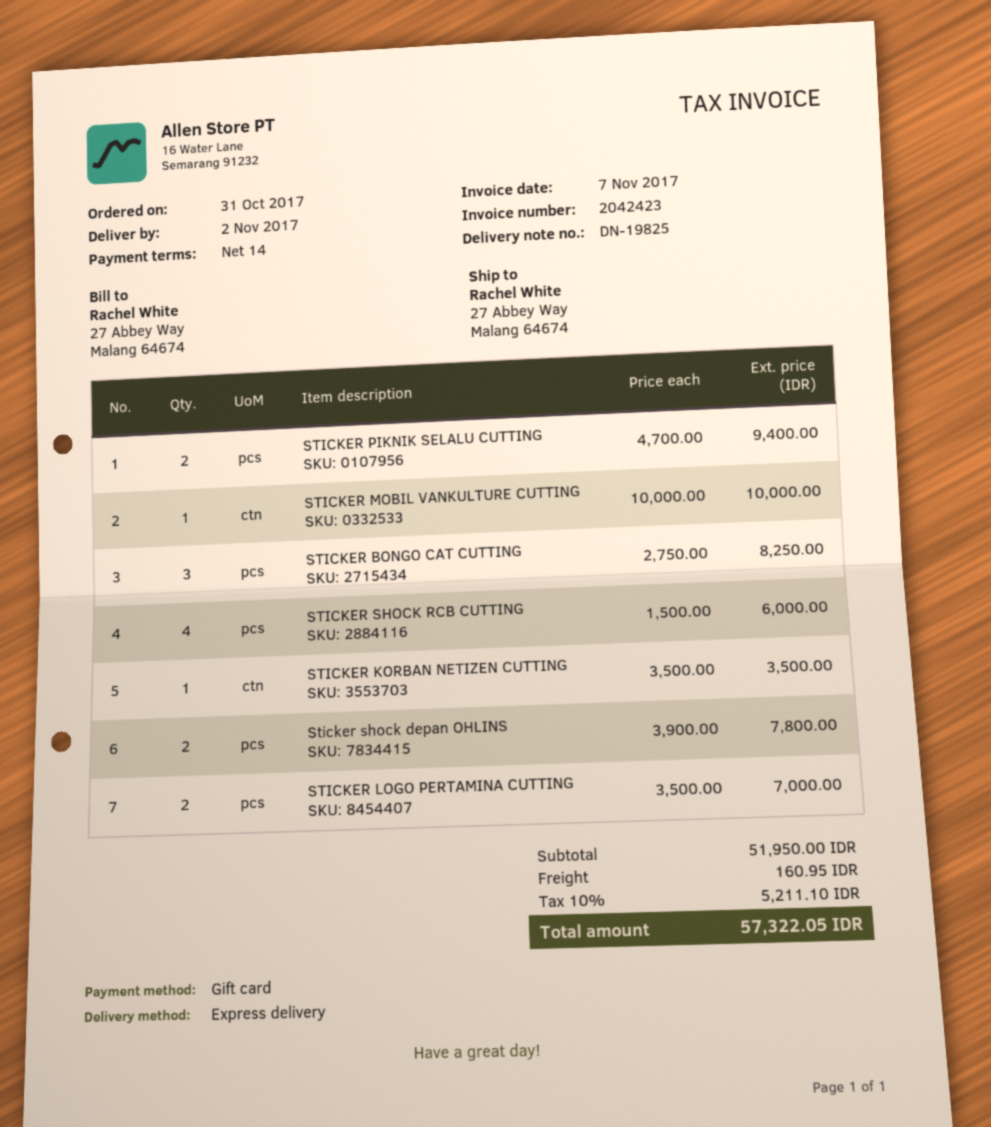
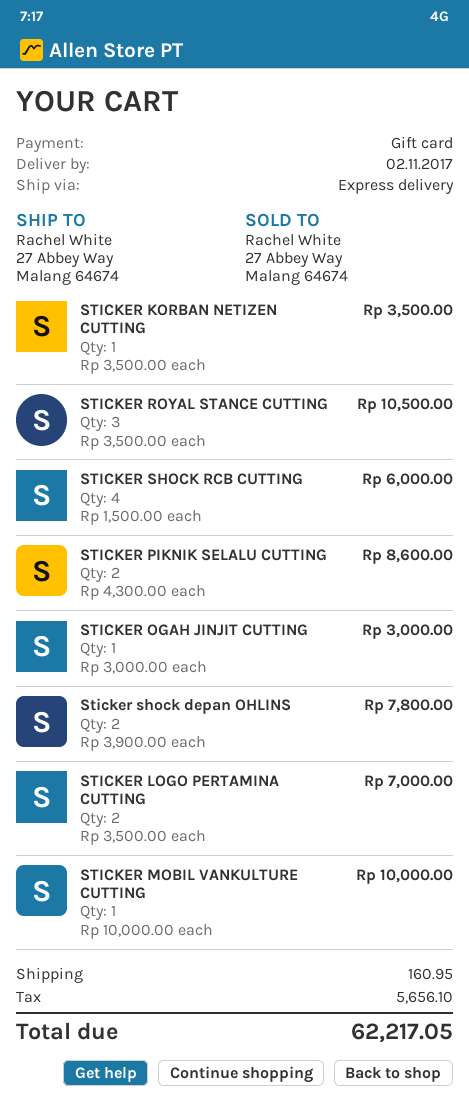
STICKER PIKNIK SELALU CUTTING: 2 x 4700.00 = 9400.00 -> 2 x 4300.00 = 8600.00
STICKER BONGO CAT CUTTING: 3 x 2750.00 = 8250.00 -> none
STICKER ROYAL STANCE CUTTING: none -> 3 x 3500.00 = 10500.00
STICKER OGAH JINJIT CUTTING: none -> 1 x 3000.00 = 3000.00
tax: 5211.10 -> 5656.10
total: 57322.05 -> 62217.05

